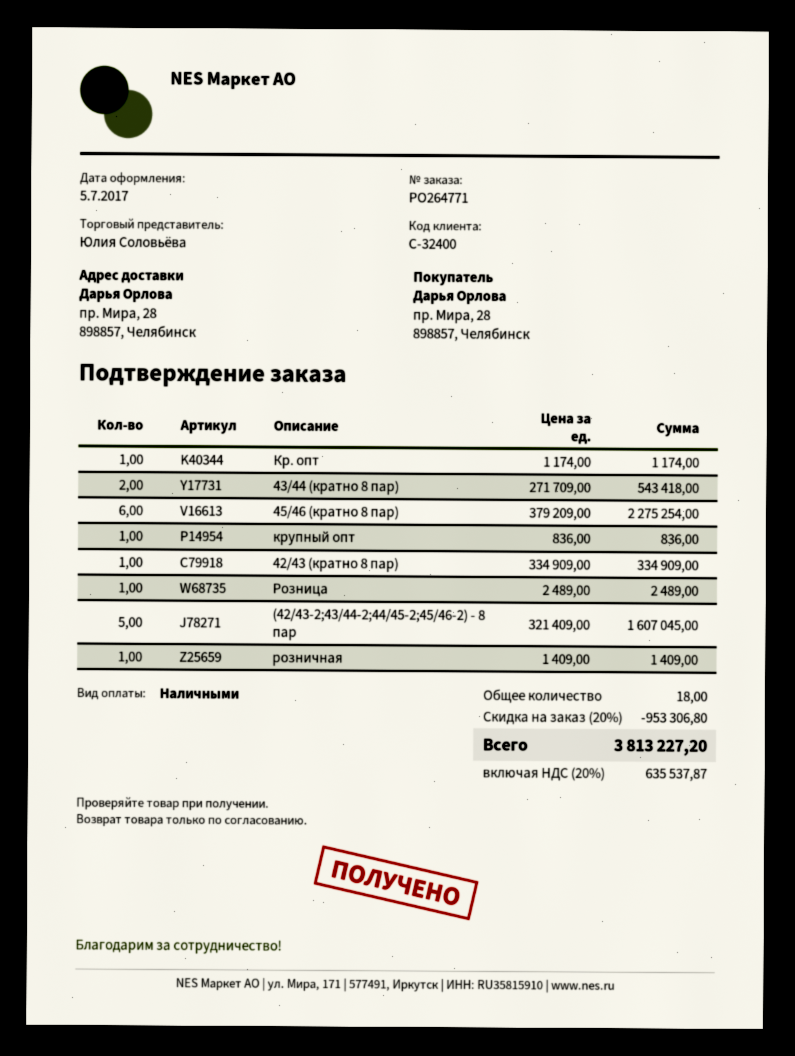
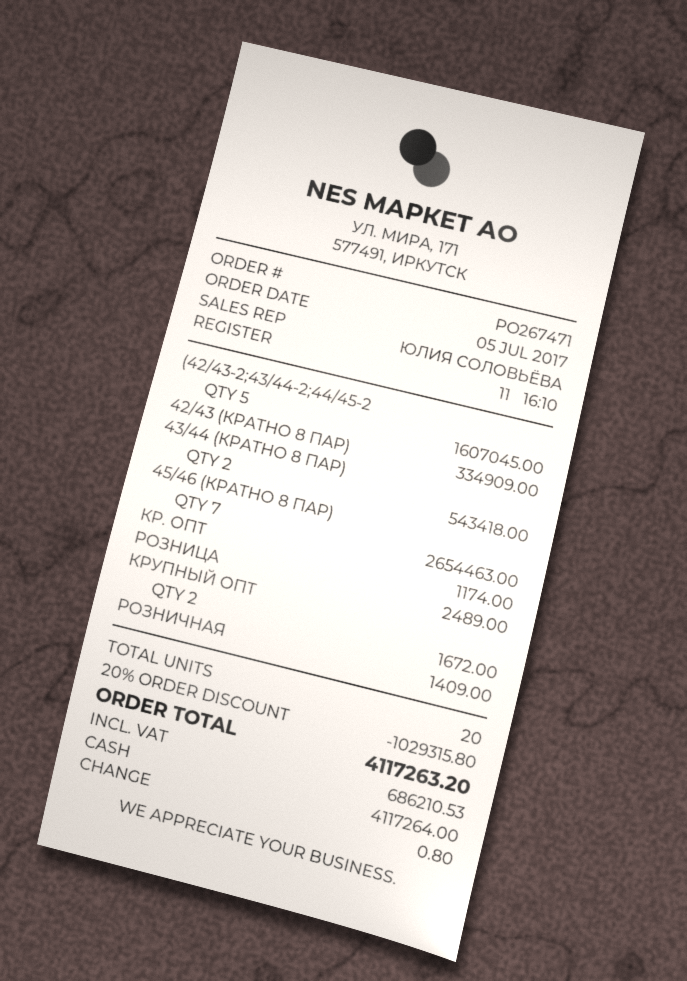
order number: PO264771 -> PO267471
45/46 (кратно 8 пар): 6 for 2275254.00 -> 7 for 2654463.00
крупный опт: 1 for 836.00 -> 2 for 1672.00
total quantity: 18 -> 20
discount: 20% = 953306.80 -> 20% = 1029315.80
tax: 635537.87 -> 686210.53
total: 3813227.20 -> 4117263.20

